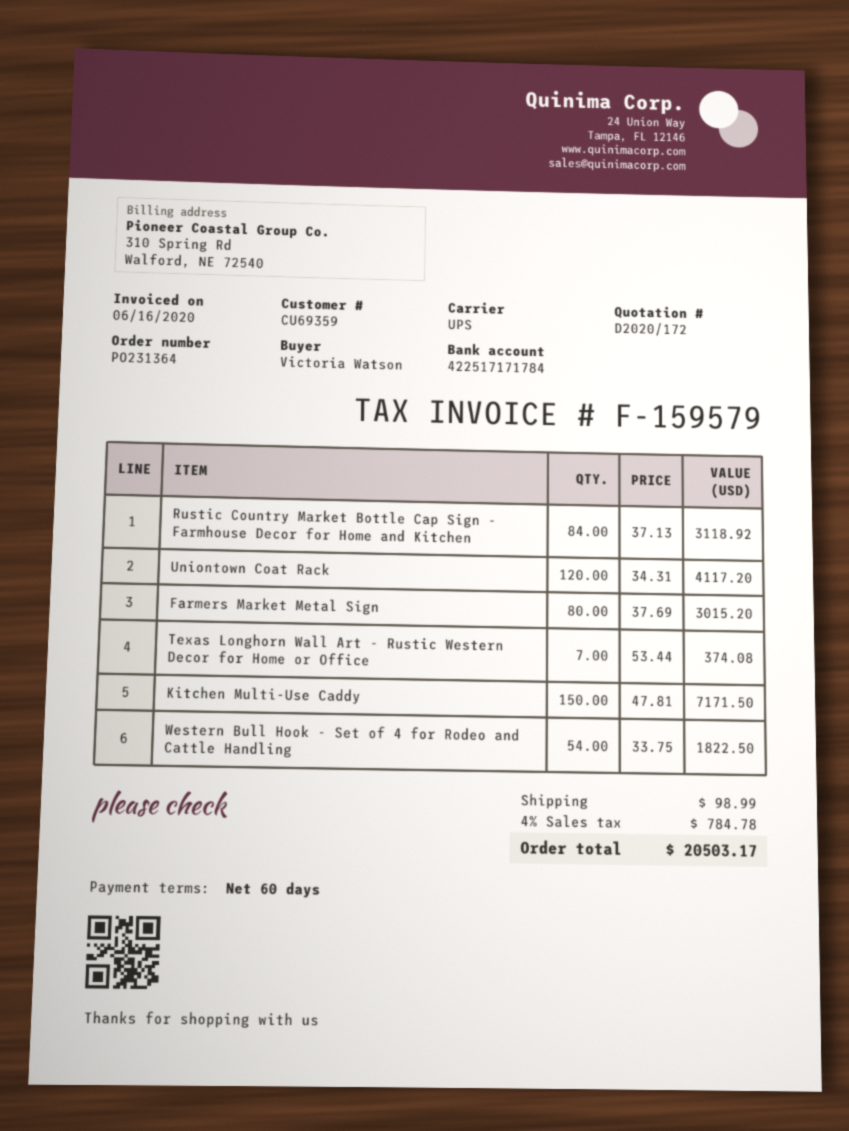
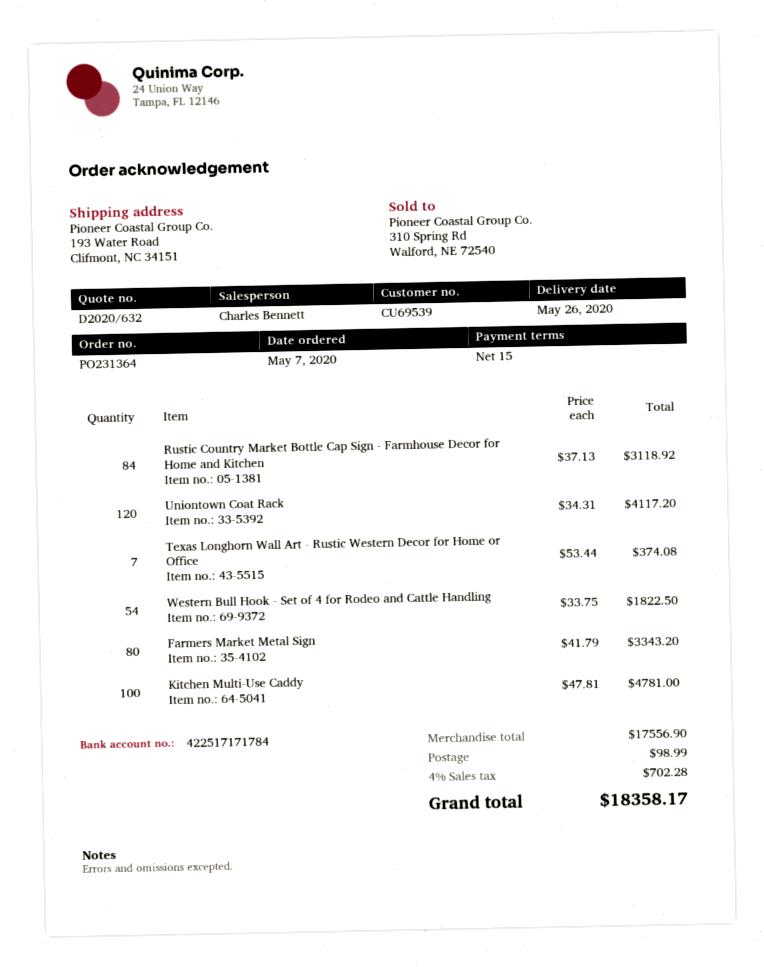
quote number: D2020/172 -> D2020/632
payment terms: 60 days -> 15 days
customer number: CU69359 -> CU69539
Farmers Market Metal Sign: 80 x 37.69 = 3015.20 -> 80 x 41.79 = 3343.20
Kitchen Multi-Use Caddy: 150 x 47.81 = 7171.50 -> 100 x 47.81 = 4781.00
tax: 4% = 784.78 -> 4% = 702.28
total: 20503.17 -> 18358.17

